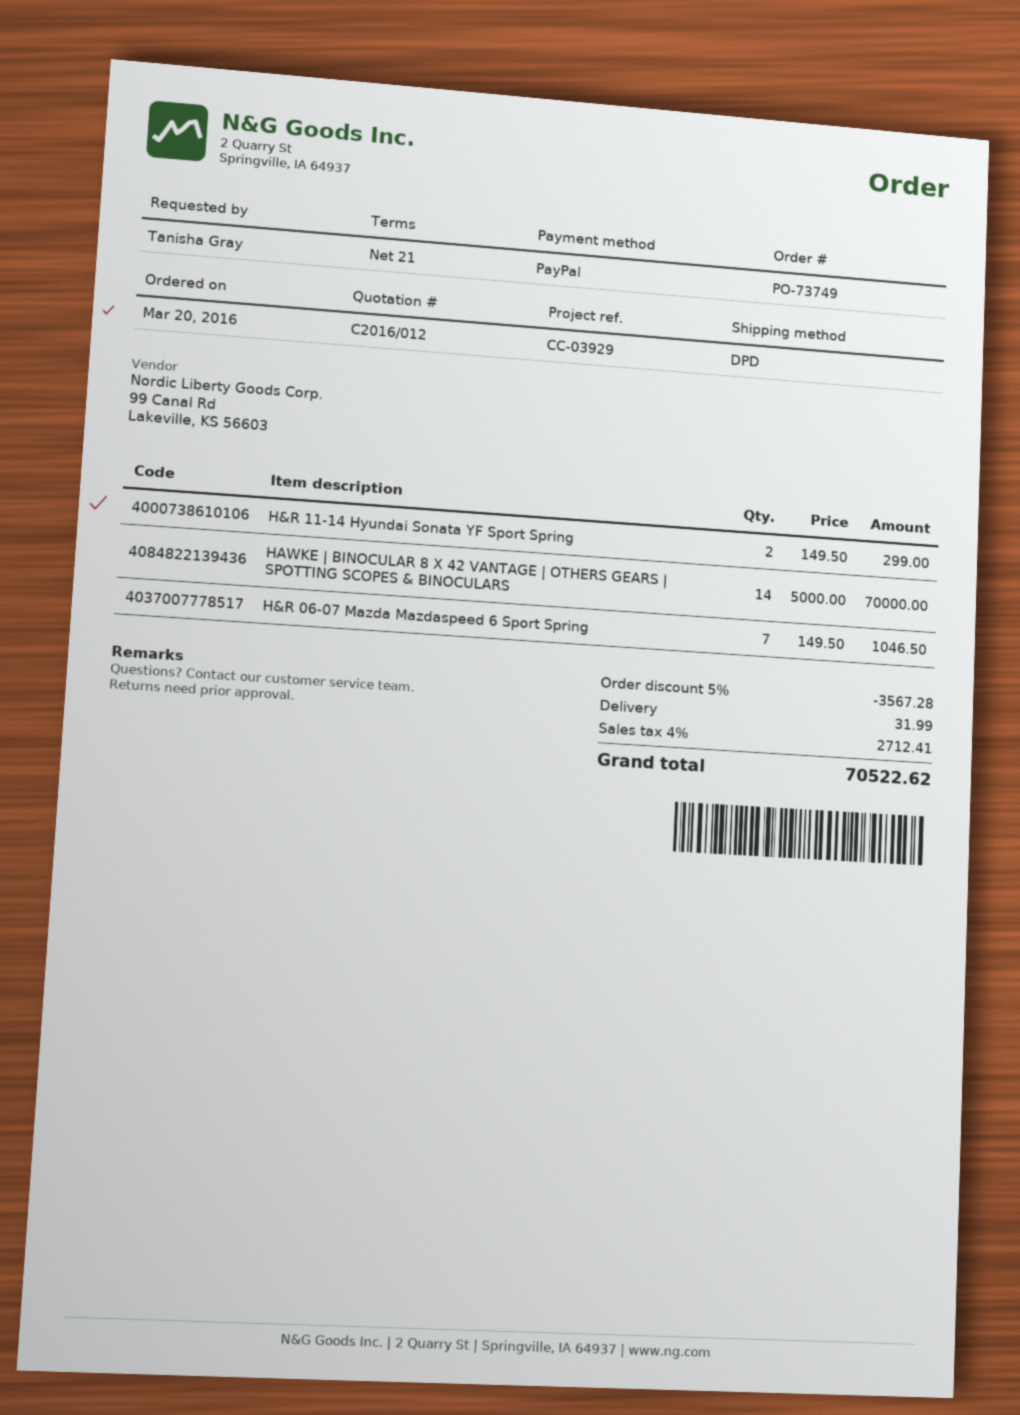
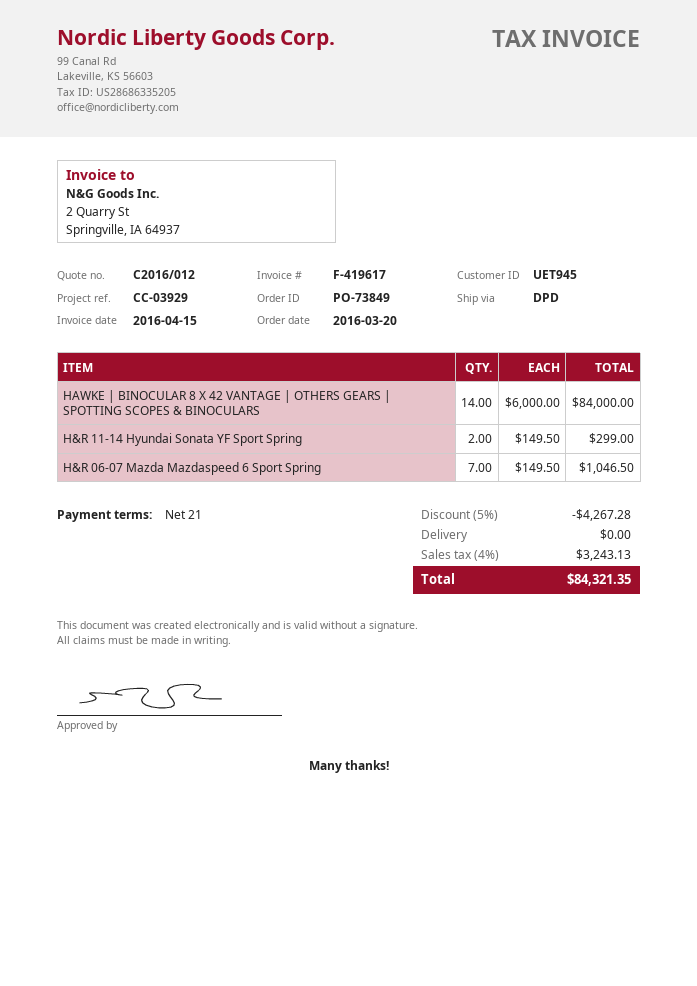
order number: PO-73749 -> PO-73849
HAWKE | BINOCULAR 8 X 42 VANTAGE | OTHERS GEARS | SPOTTING SCOPES & BINOCULARS: 14 x 5000.00 = 70000.00 -> 14 x 6000.00 = 84000.00
discount: 5% = 3567.28 -> 5% = 4267.28
shipping: 31.99 -> 0.00
tax: 4% = 2712.41 -> 4% = 3243.13
total: 70522.62 -> 84321.35

